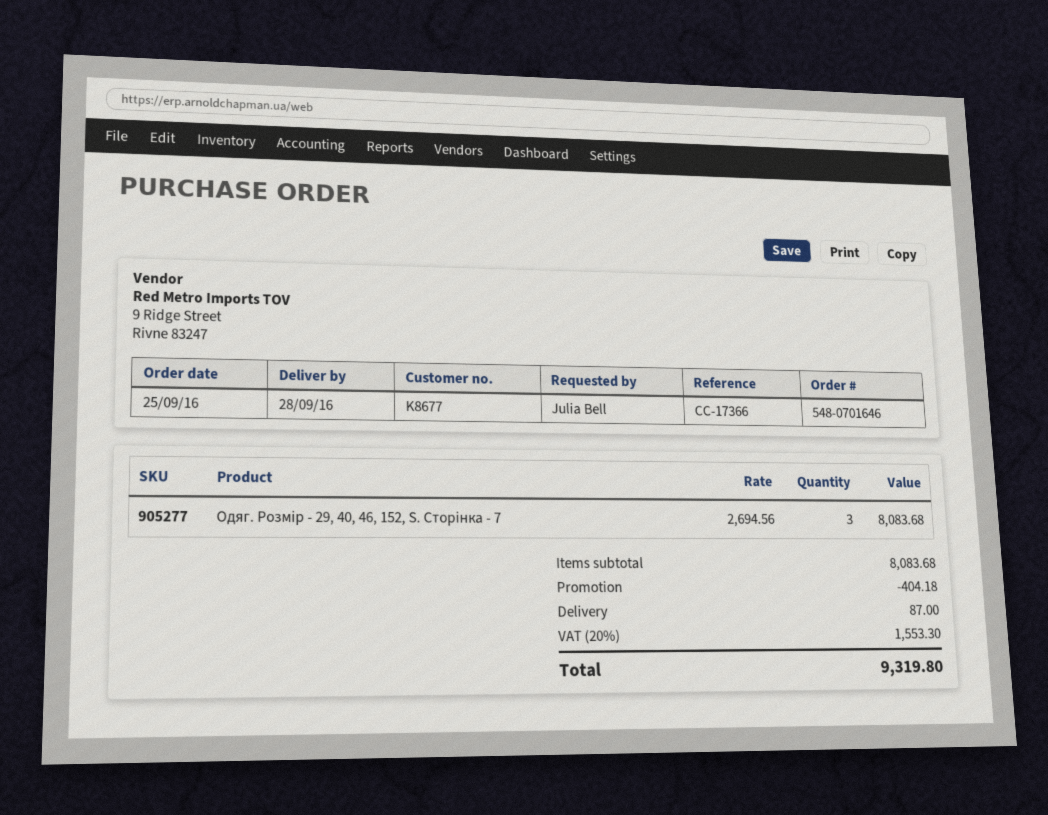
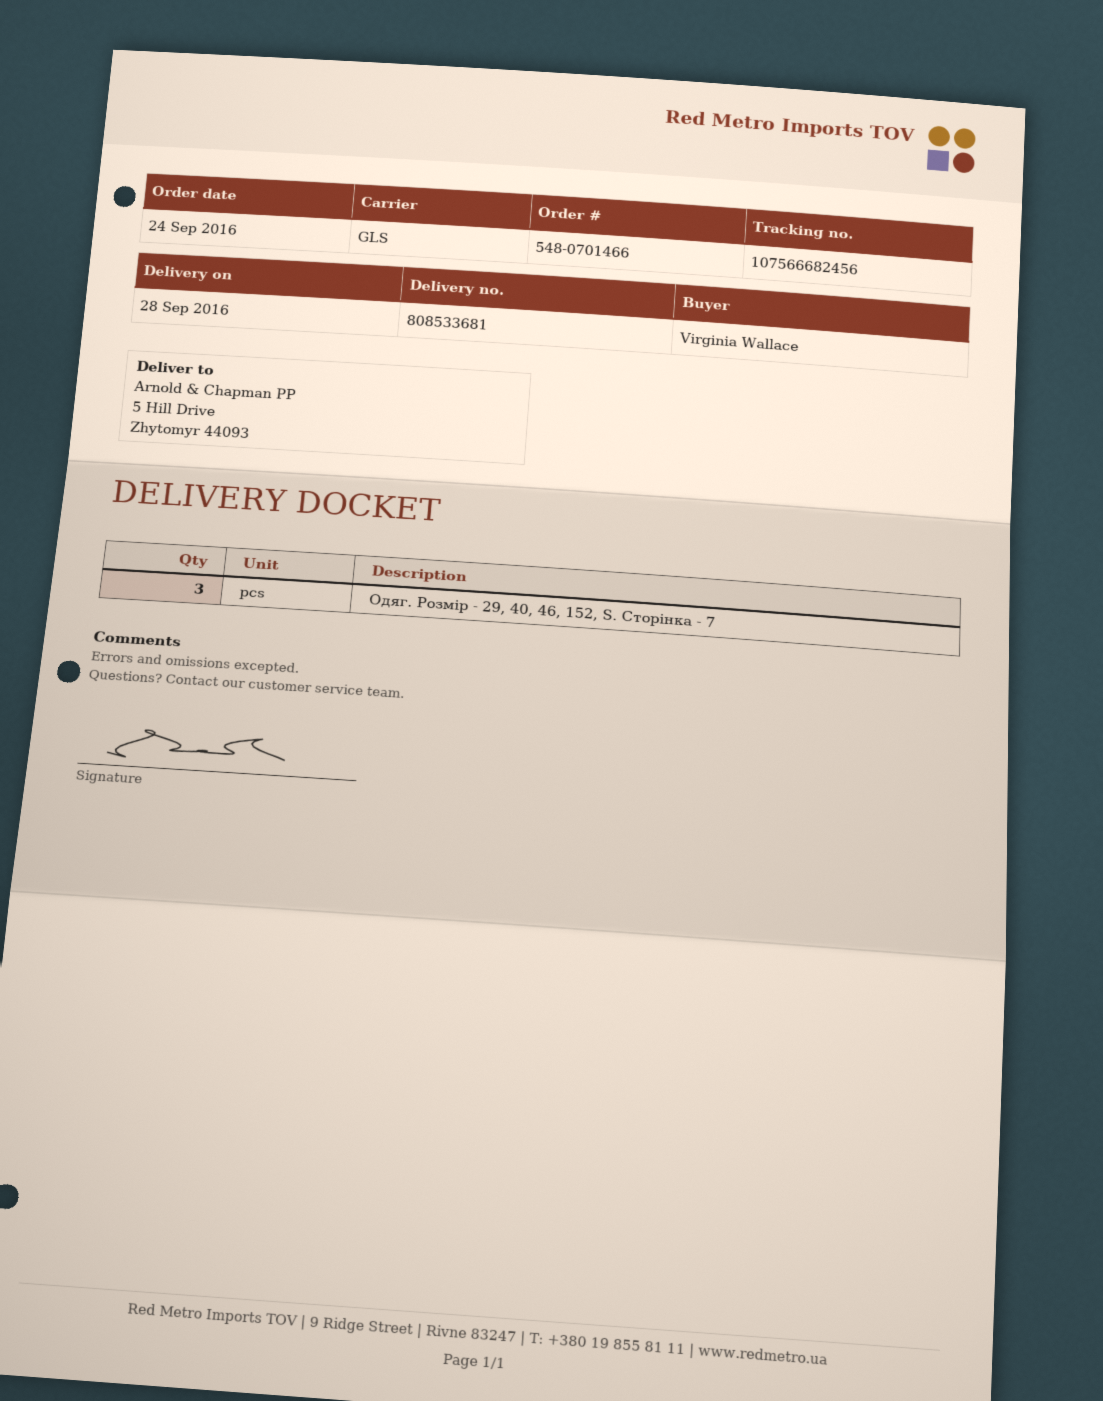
order number: 548-0701646 -> 548-0701466
order date: 2016-09-25 -> 2016-09-24
ordered by: Julia Bell -> Virginia Wallace

